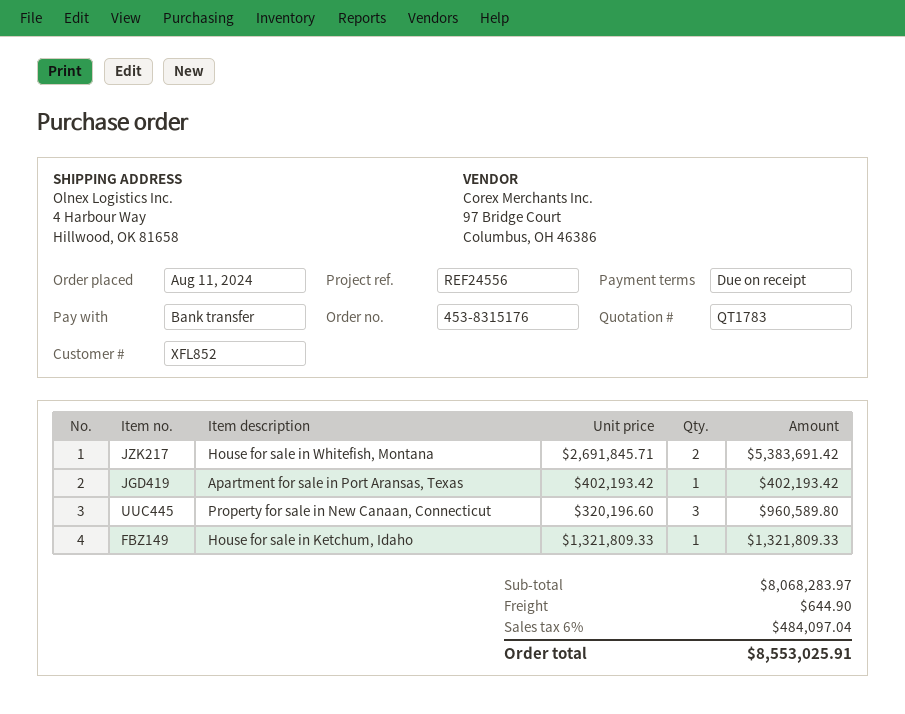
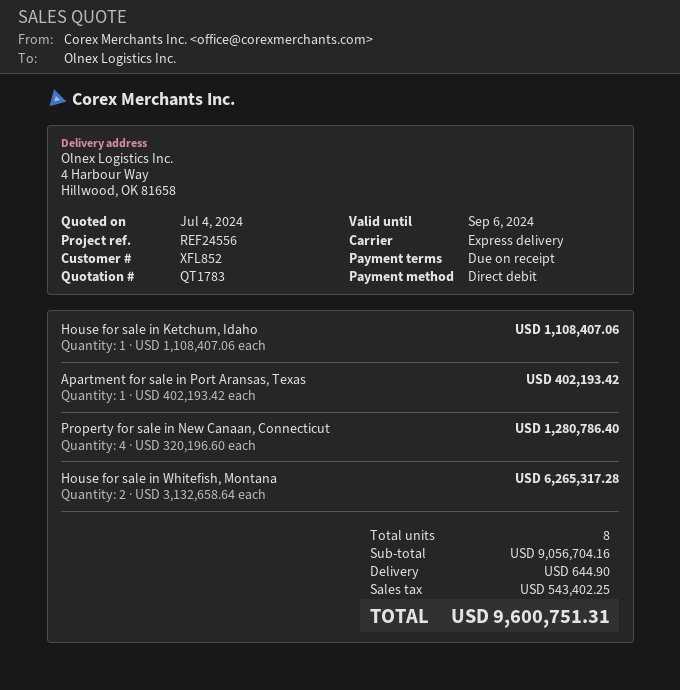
payment method: bank transfer -> direct debit
House for sale in Whitefish, Montana: 2 x 2691845.71 = 5383691.42 -> 2 x 3132658.64 = 6265317.28
Property for sale in New Canaan, Connecticut: 3 x 320196.60 = 960589.80 -> 4 x 320196.60 = 1280786.40
House for sale in Ketchum, Idaho: 1 x 1321809.33 = 1321809.33 -> 1 x 1108407.06 = 1108407.06
subtotal: 8068283.97 -> 9056704.16
tax: 484097.04 -> 543402.25
total: 8553025.91 -> 9600751.31

